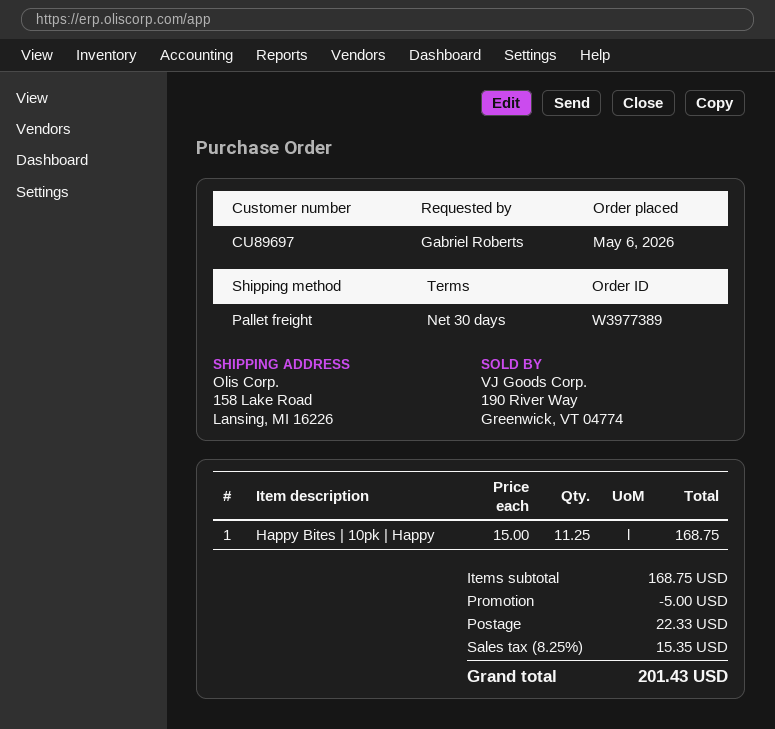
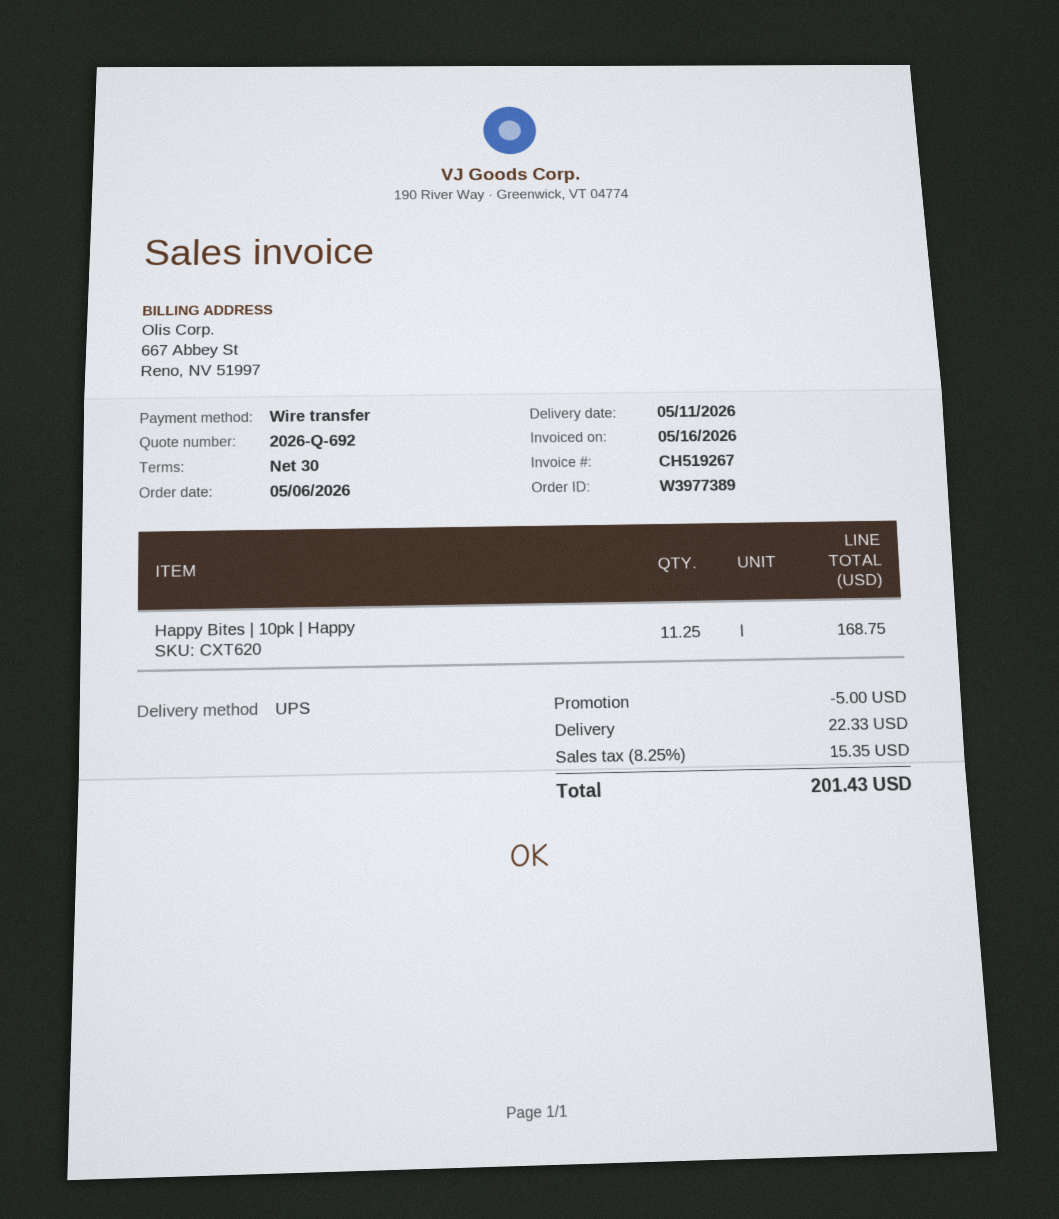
shipping method: pallet freight -> UPS

